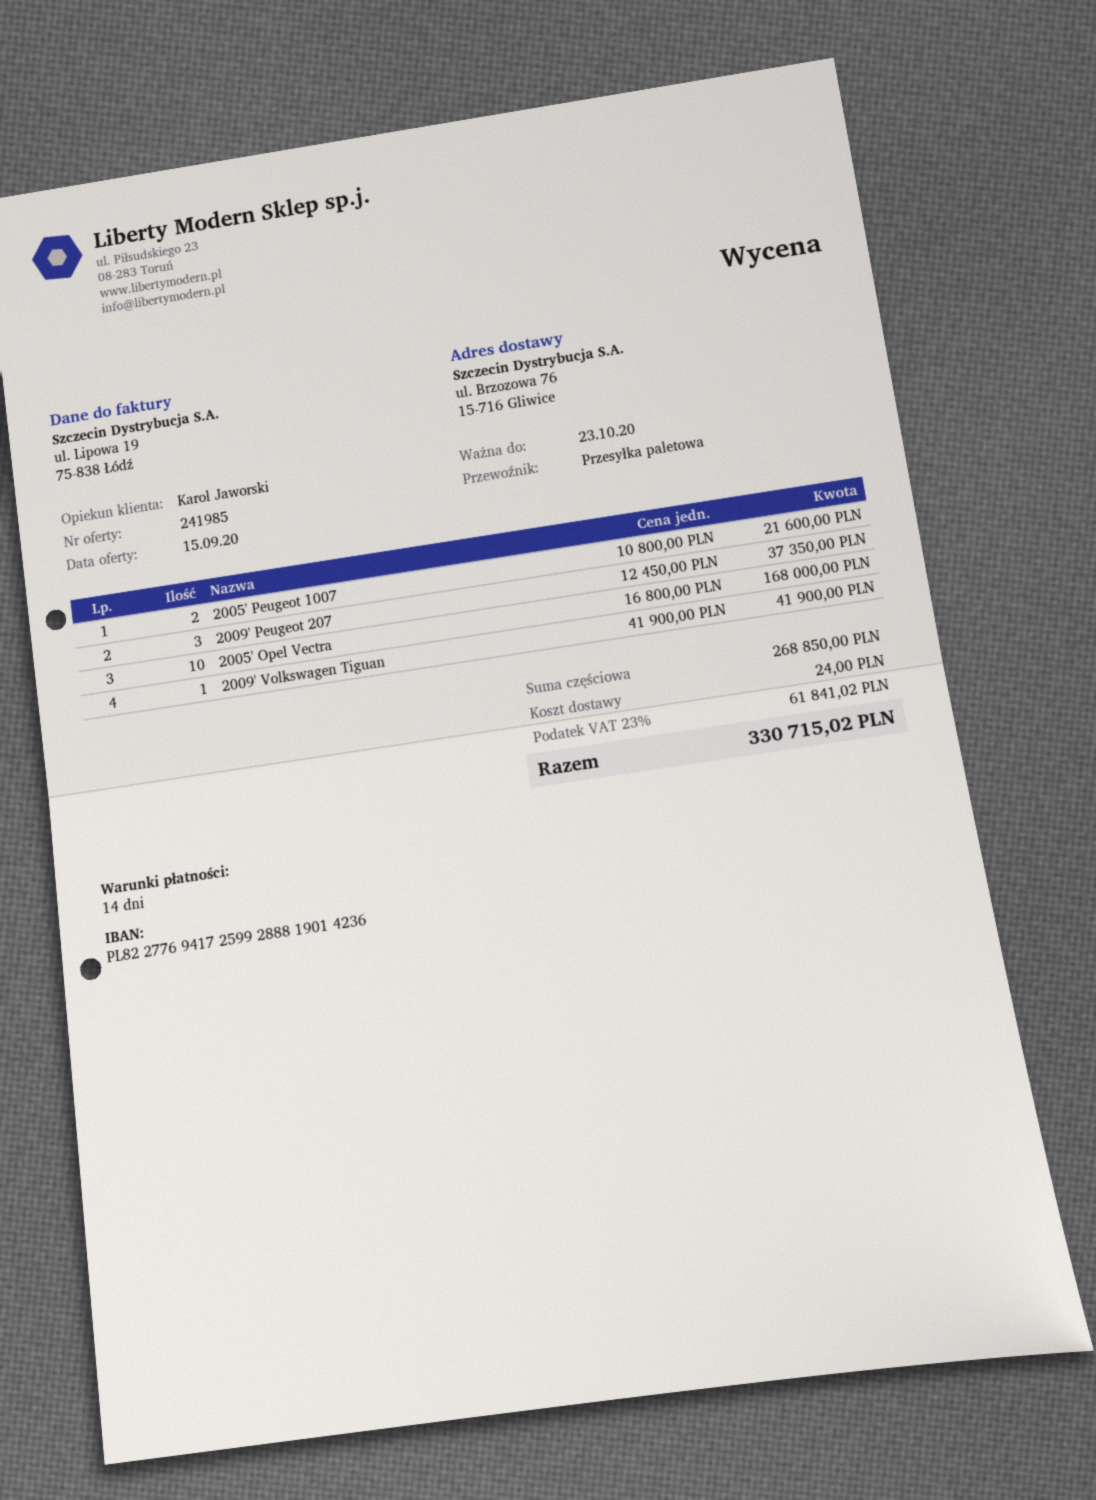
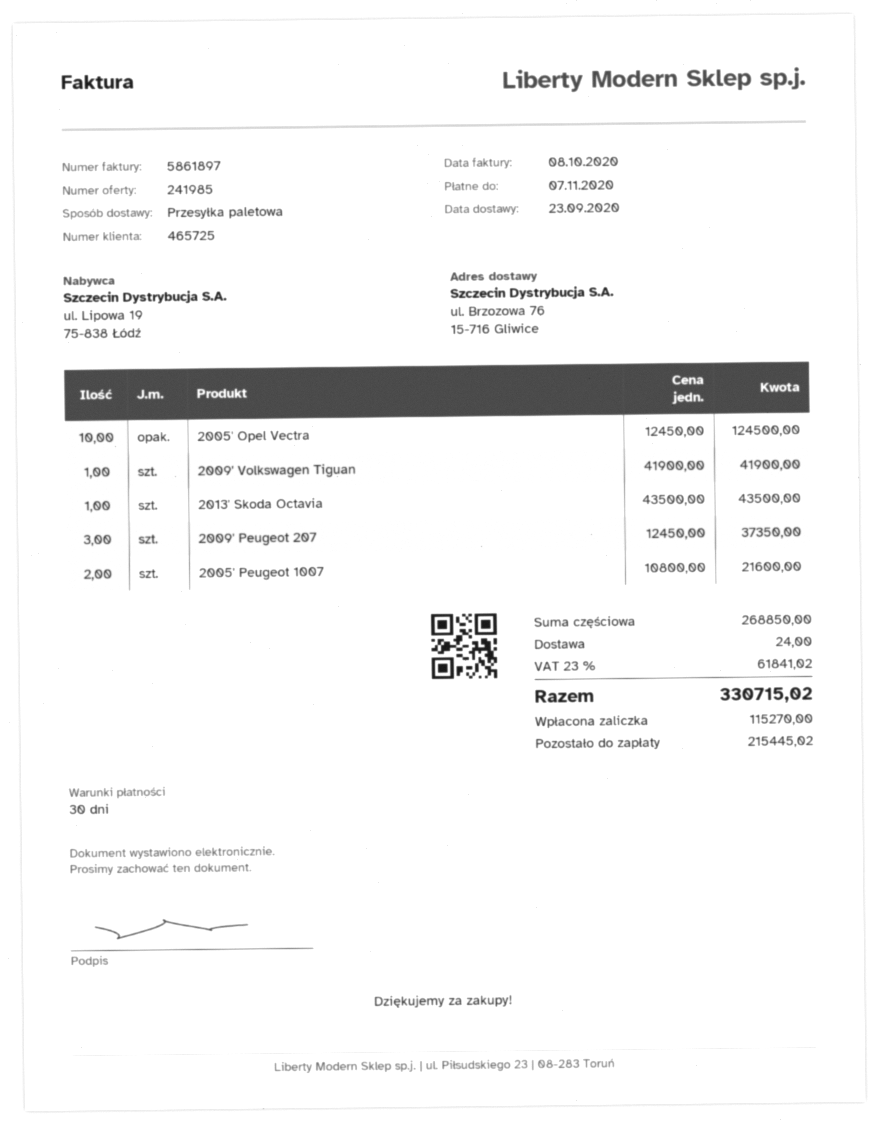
payment terms: 14 days -> 30 days
2005' Opel Vectra: 10 x 16800.00 = 168000.00 -> 10 x 12450.00 = 124500.00
2013' Skoda Octavia: none -> 1 x 43500.00 = 43500.00

